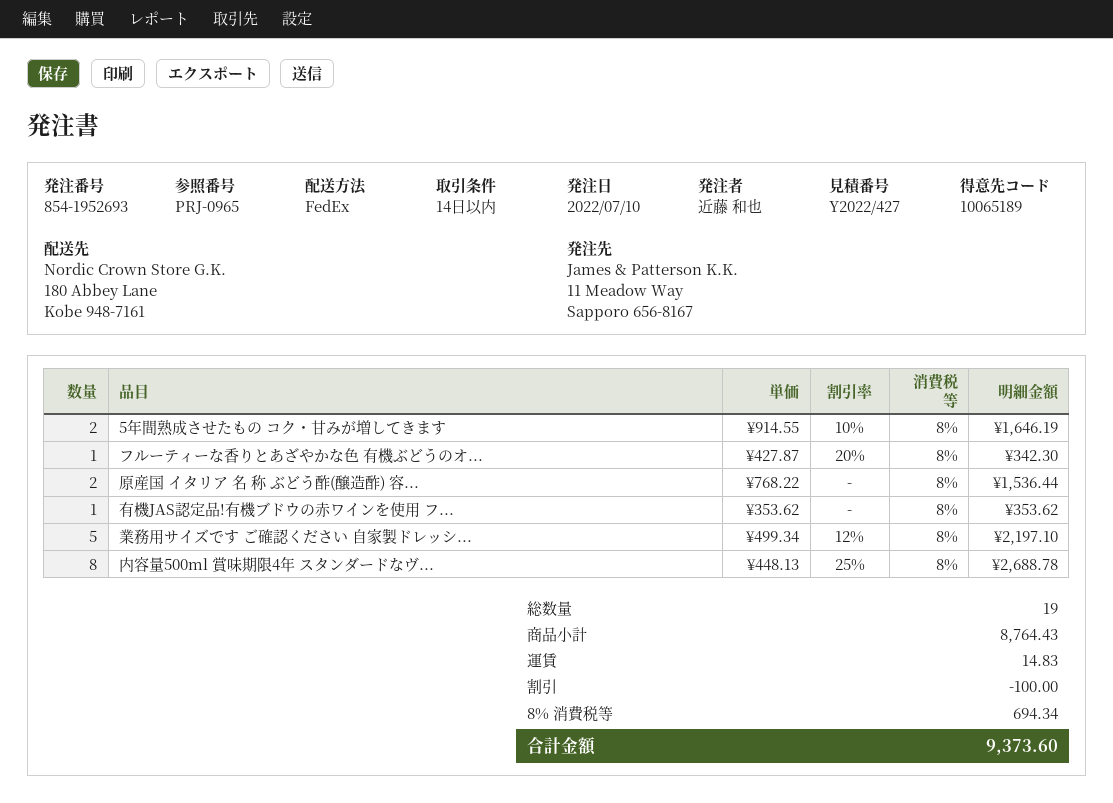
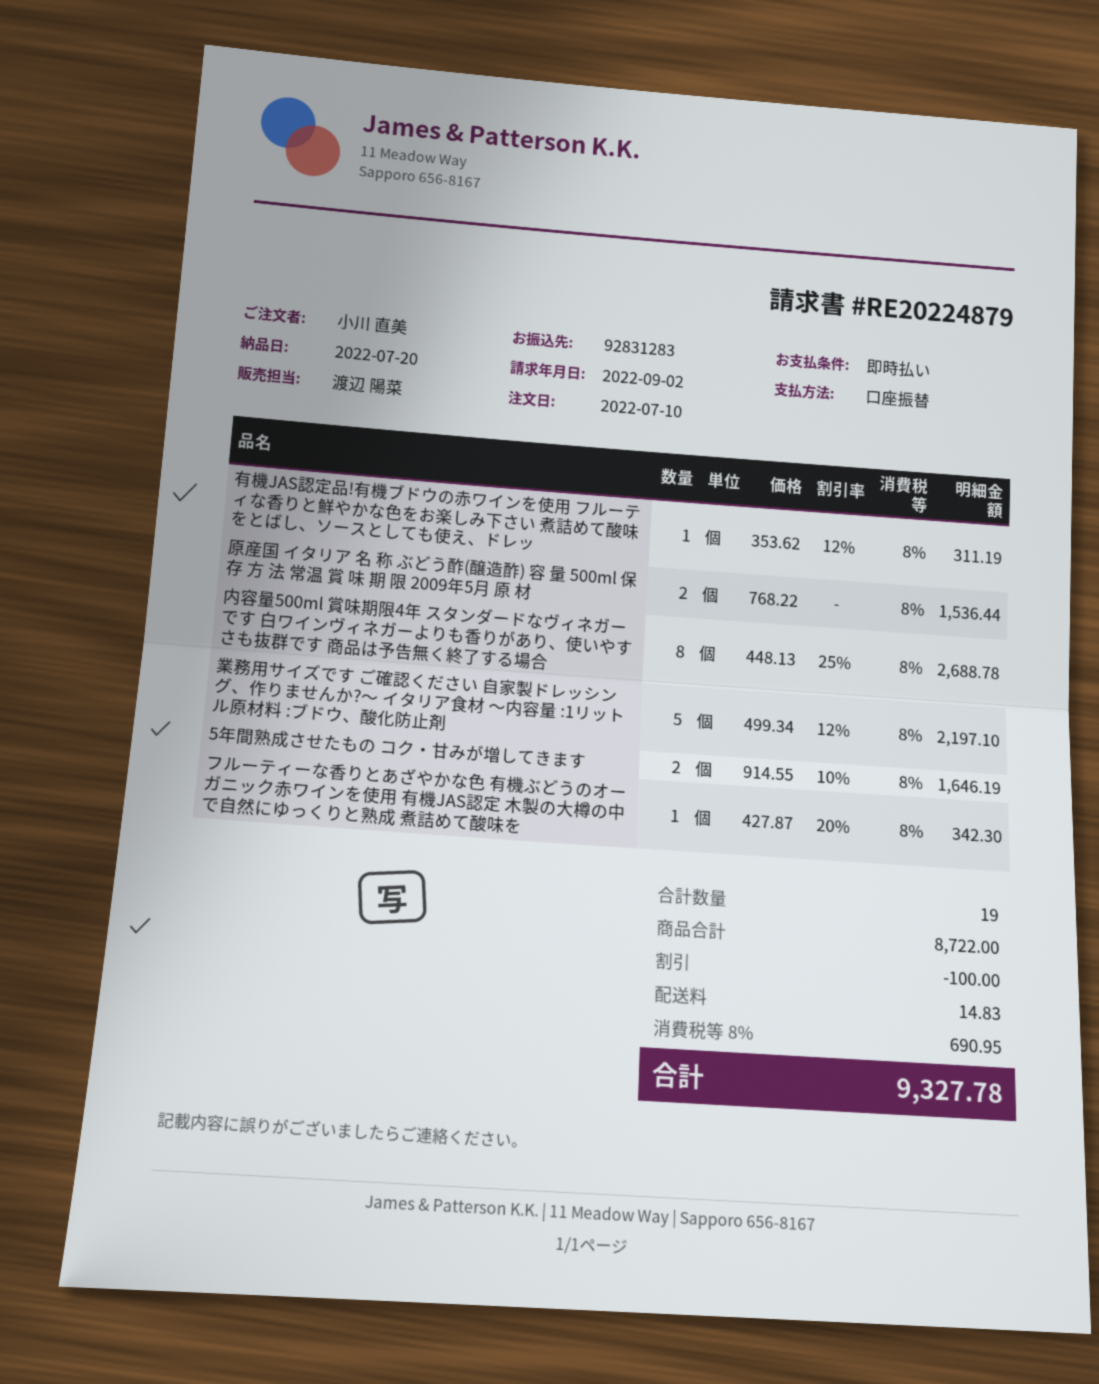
payment terms: 14 days -> on receipt
ordered by: 近藤 和也 -> 小川 直美
有機JAS認定品!有機ブドウの赤ワインを使用 フ...: 1 x 353.62 = 353.62 -> 1 x 353.62 - 12% = 311.19
subtotal: 8764.43 -> 8722.00
tax: 8% = 694.34 -> 8% = 690.95
total: 9373.60 -> 9327.78

